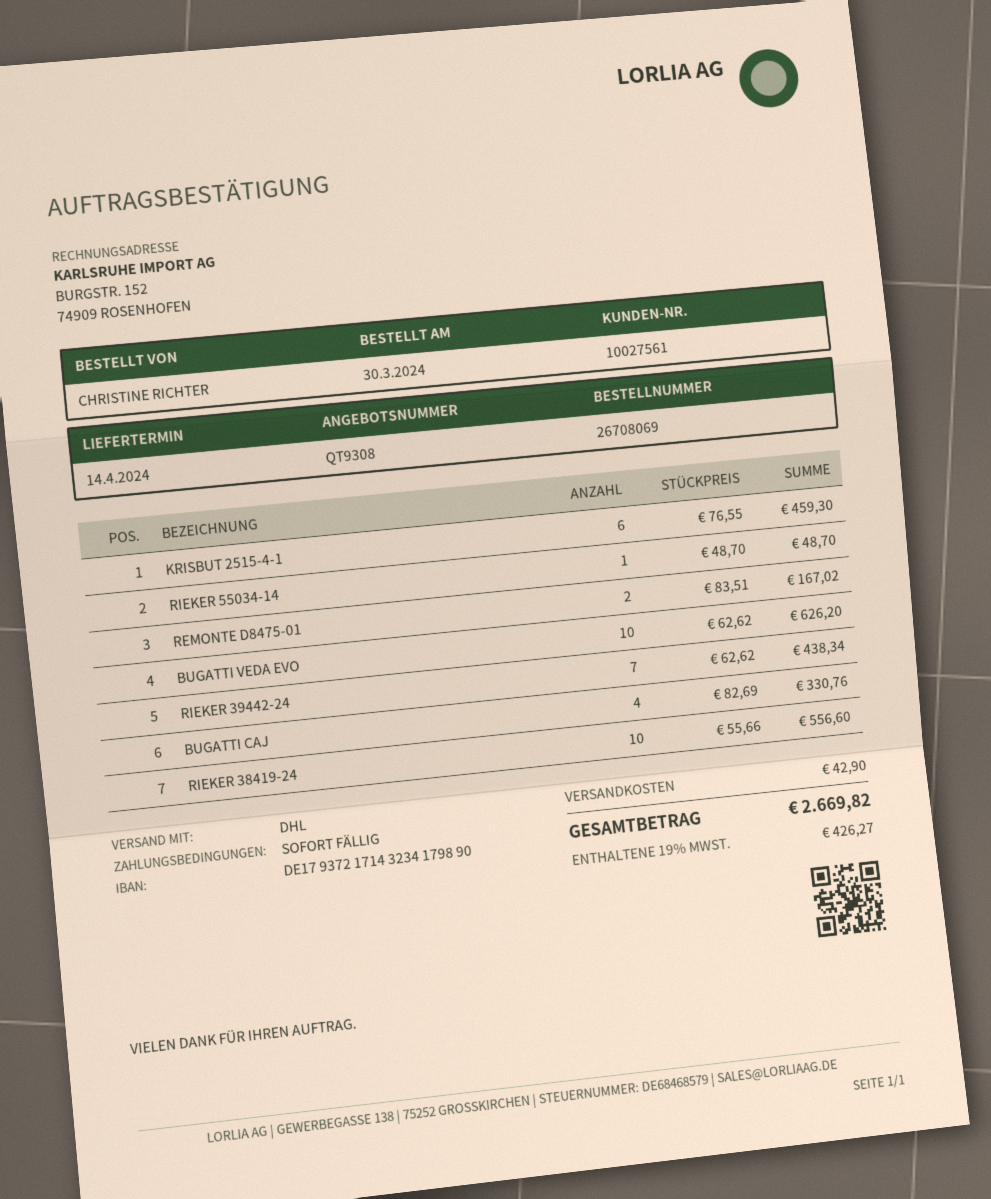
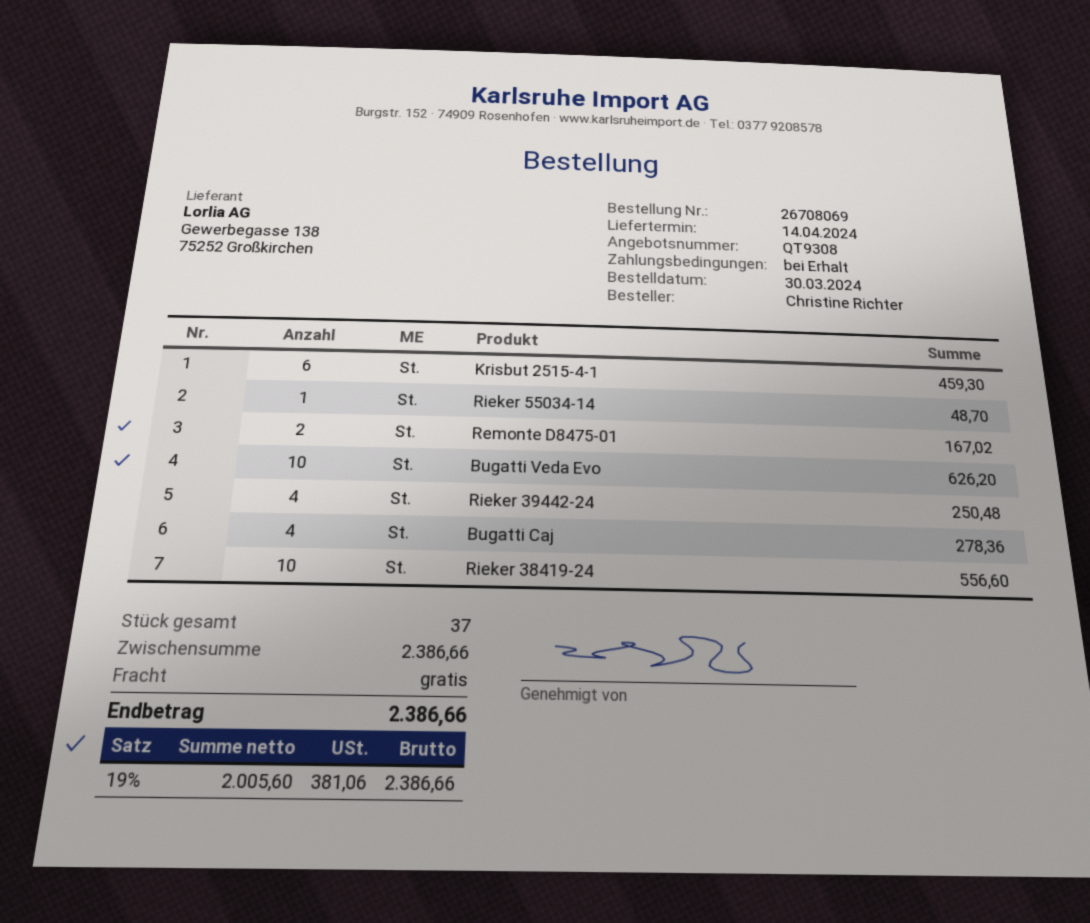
RIEKER 39442-24: 7 for 438.34 -> 4 for 250.48
BUGATTI CAJ: 4 for 330.76 -> 4 for 278.36
shipping: 42.90 -> 0.00
tax: 19% = 426.27 -> 19% = 381.06
total: 2669.82 -> 2386.66

